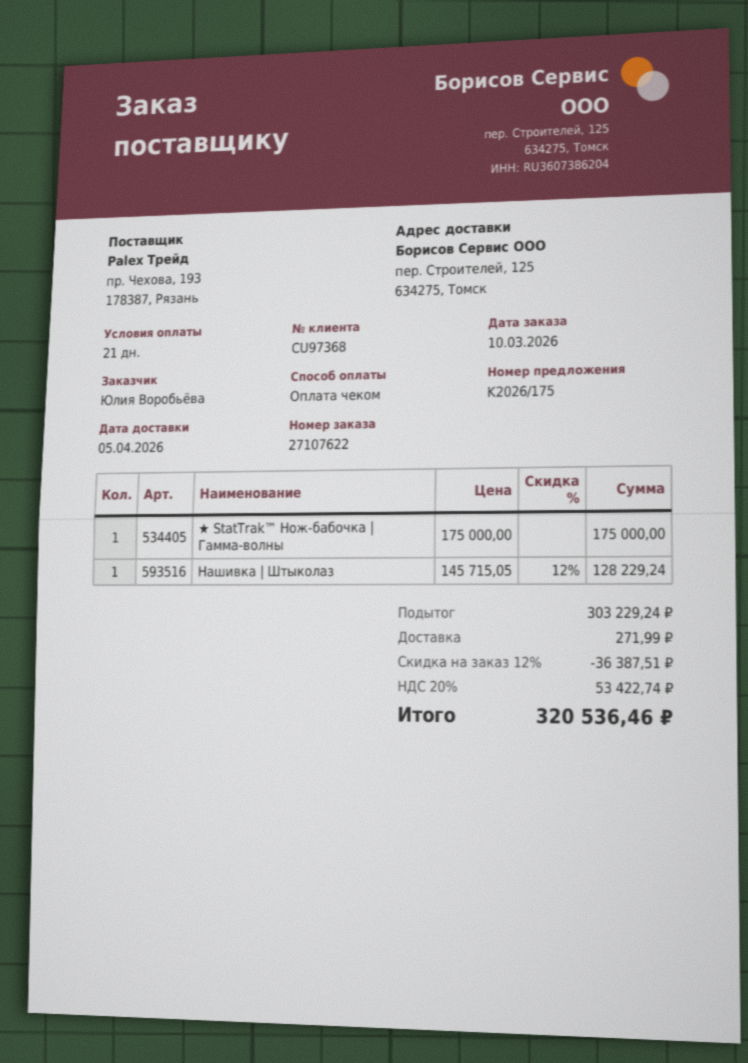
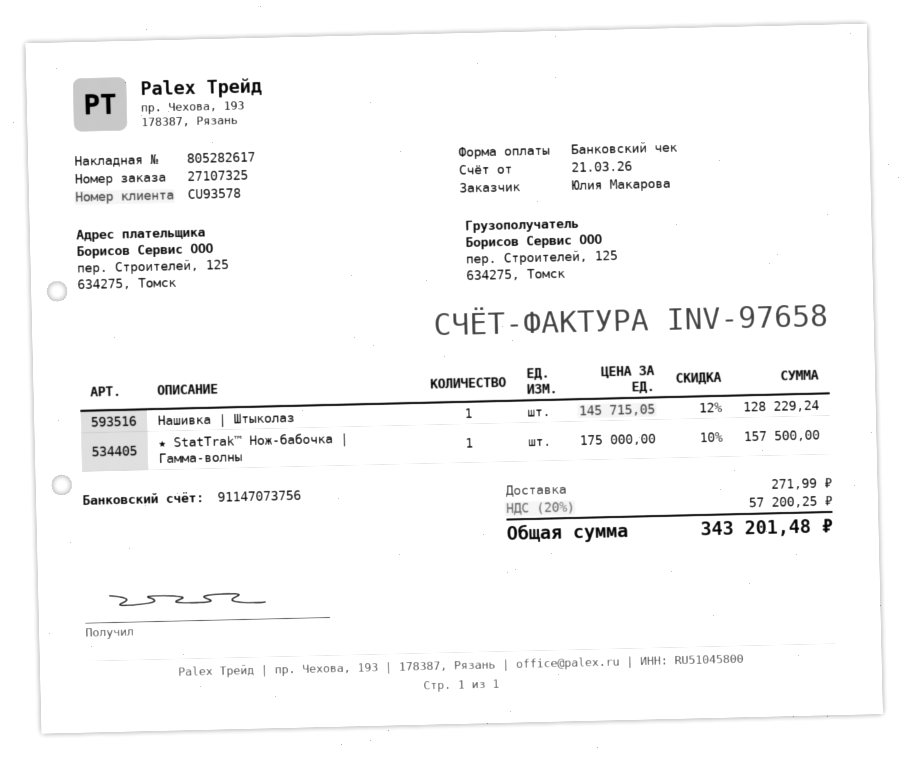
order number: 27107622 -> 27107325
customer number: CU97368 -> CU93578
ordered by: Юлия Воробьёва -> Юлия Макарова
★ StatTrak™ Нож-бабочка | Гамма-волны: 1 x 175000.00 = 175000.00 -> 1 x 175000.00 - 10% = 157500.00
discount: 12% = 36387.51 -> none
tax: 20% = 53422.74 -> 20% = 57200.25
total: 320536.46 -> 343201.48

